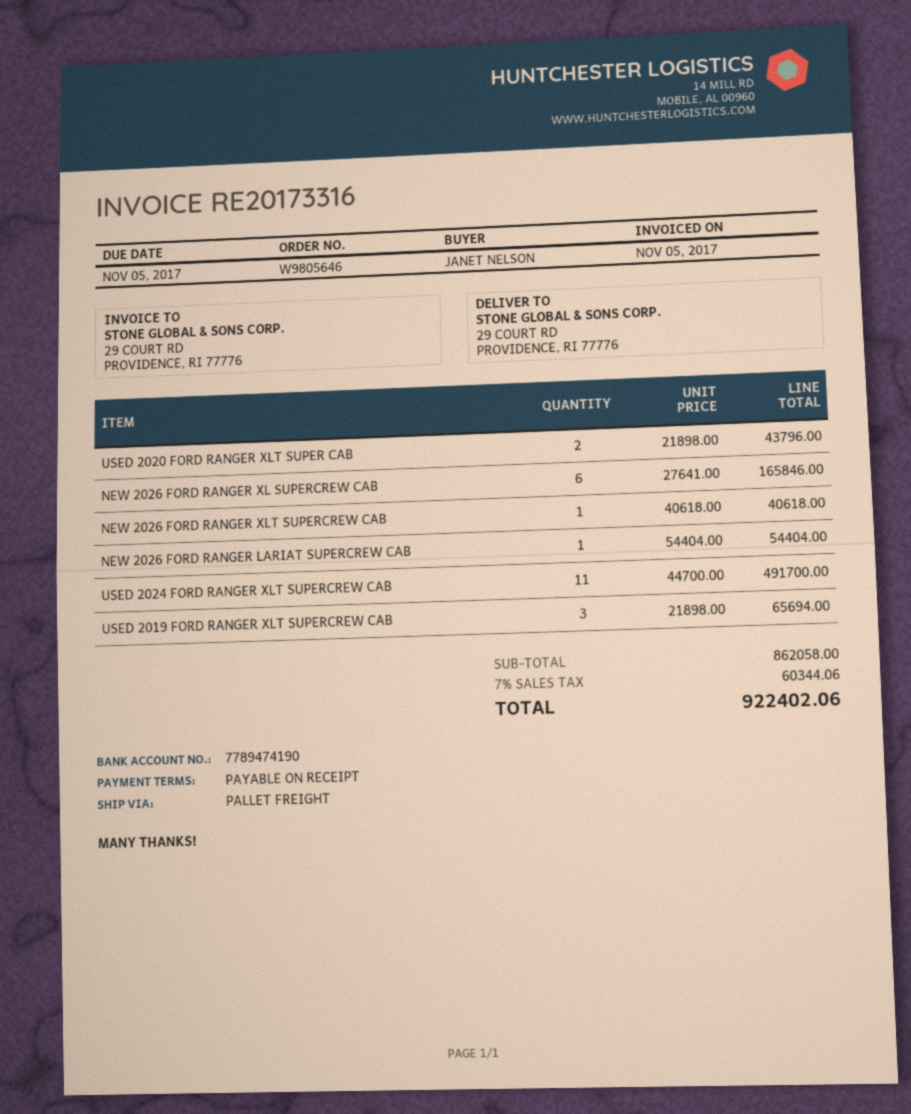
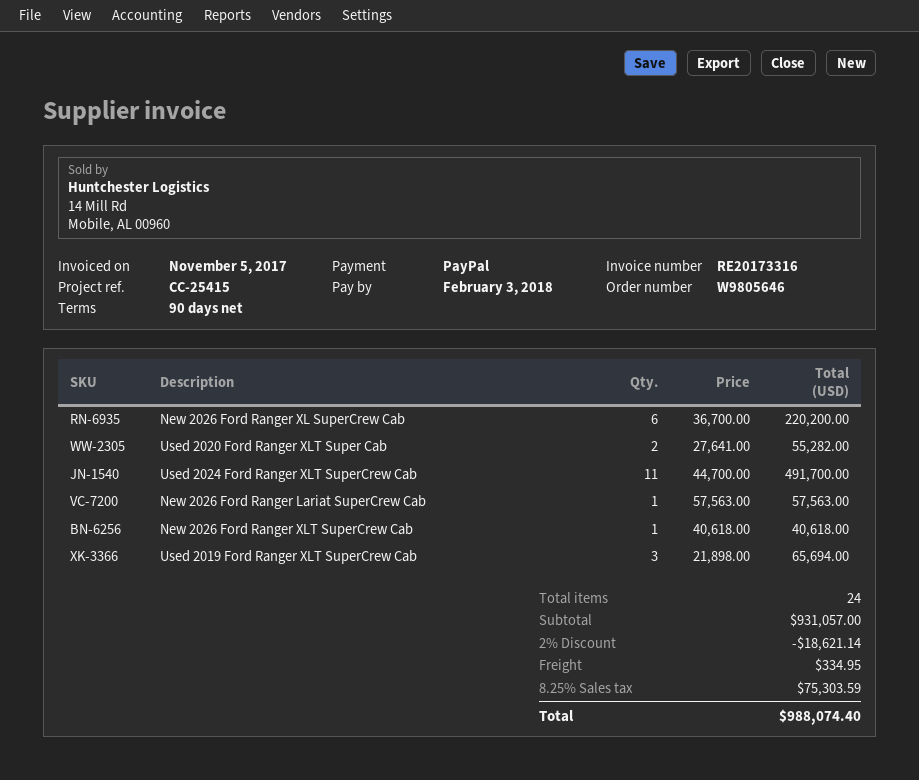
payment terms: on receipt -> 90 days
due date: 2017-11-05 -> 2018-02-03
USED 2020 FORD RANGER XLT SUPER CAB: 2 x 21898.00 = 43796.00 -> 2 x 27641.00 = 55282.00
NEW 2026 FORD RANGER XL SUPERCREW CAB: 6 x 27641.00 = 165846.00 -> 6 x 36700.00 = 220200.00
NEW 2026 FORD RANGER LARIAT SUPERCREW CAB: 1 x 54404.00 = 54404.00 -> 1 x 57563.00 = 57563.00
subtotal: 862058.00 -> 931057.00
discount: none -> 2% = 18621.14
shipping: none -> 334.95
tax: 7% = 60344.06 -> 8.25% = 75303.59
total: 922402.06 -> 988074.40

